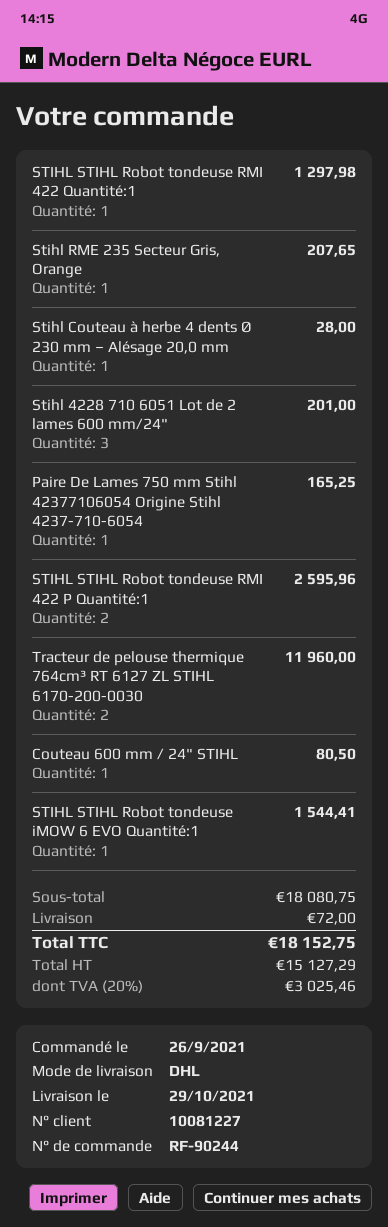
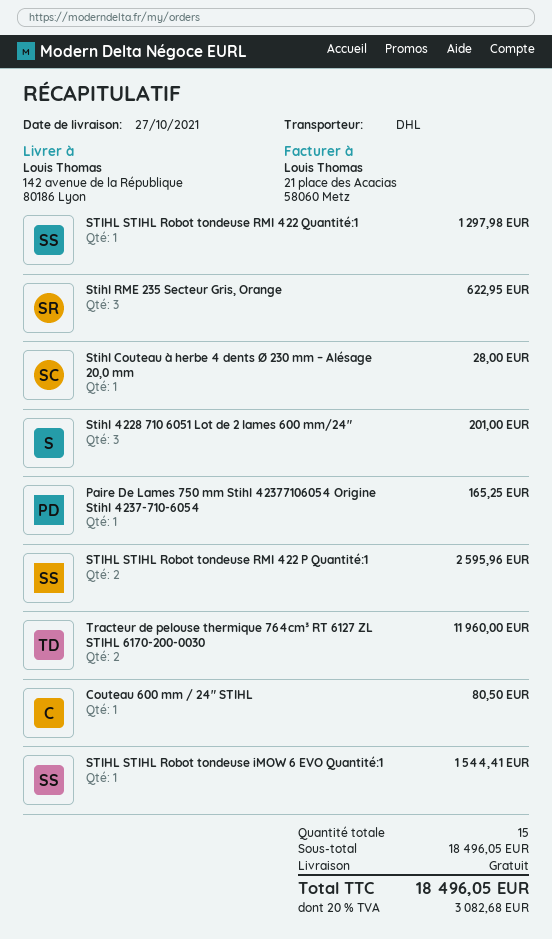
delivery date: 2021-10-29 -> 2021-10-27
Stihl RME 235 Secteur Gris, Orange: 1 for 207.65 -> 3 for 622.95
subtotal: 18080.75 -> 18496.05
shipping: 72.00 -> 0.00
tax: 20% = 3025.46 -> 20% = 3082.68
total: 18152.75 -> 18496.05

